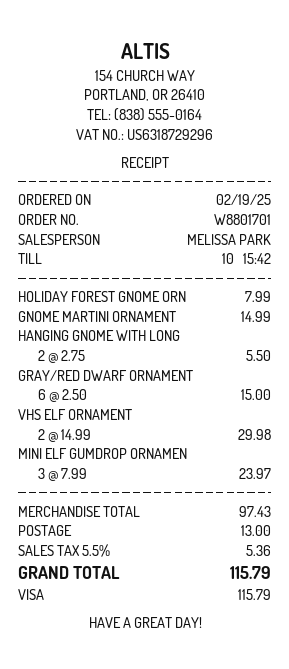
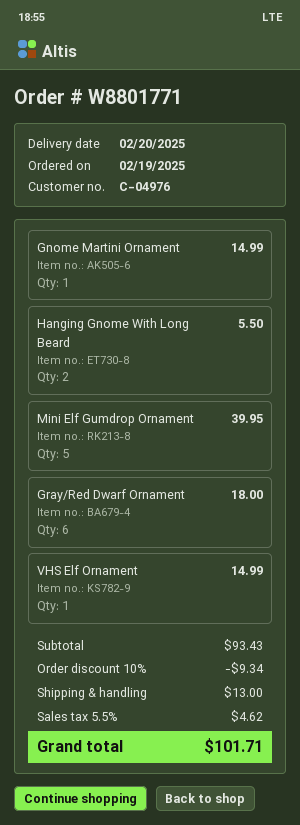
order number: W8801701 -> W8801771
HOLIDAY FOREST GNOME ORN: 1 for 7.99 -> none
GRAY/RED DWARF ORNAMENT: 6 for 15.00 -> 6 for 18.00
VHS ELF ORNAMENT: 2 for 29.98 -> 1 for 14.99
MINI ELF GUMDROP ORNAMEN: 3 for 23.97 -> 5 for 39.95
subtotal: 97.43 -> 93.43
discount: none -> 10% = 9.34
tax: 5.5% = 5.36 -> 5.5% = 4.62
total: 115.79 -> 101.71

